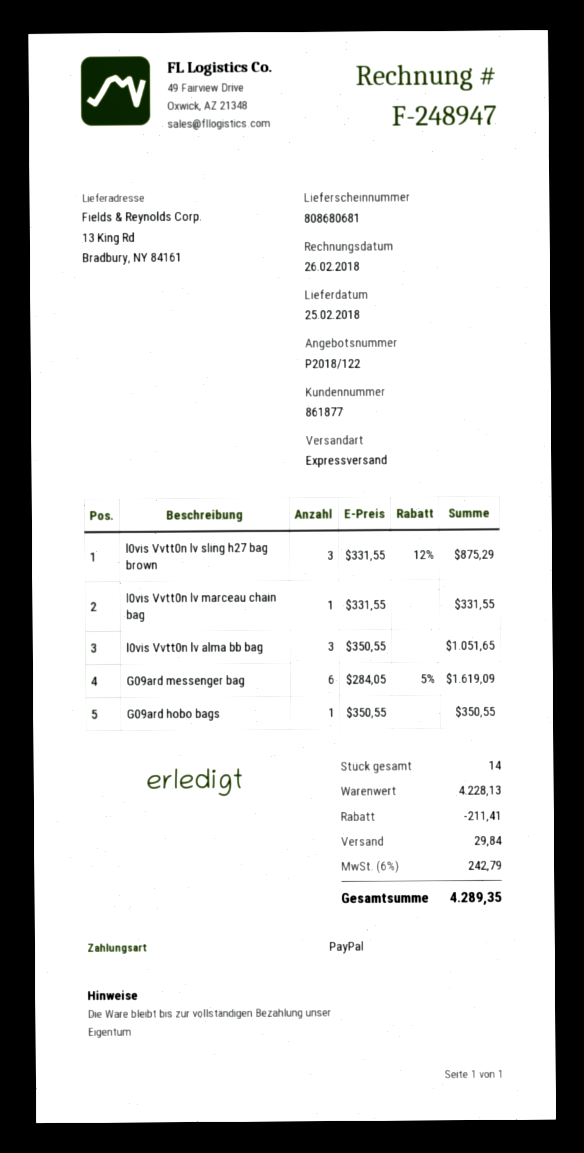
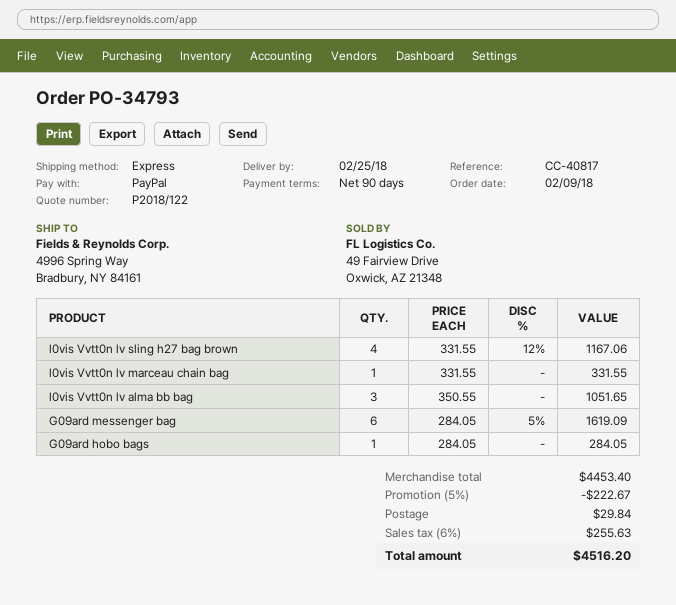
ship to: 13 King Rd, Bradbury, NY 84161 -> 4996 Spring Way, Bradbury, NY 84161
l0vis Vvtt0n lv sling h27 bag brown: 3 x 331.55 - 12% = 875.29 -> 4 x 331.55 - 12% = 1167.06
G09ard hobo bags: 1 x 350.55 = 350.55 -> 1 x 284.05 = 284.05
subtotal: 4228.13 -> 4453.40
discount: 211.41 -> 222.67
tax: 6% = 242.79 -> 6% = 255.63
total: 4289.35 -> 4516.20

